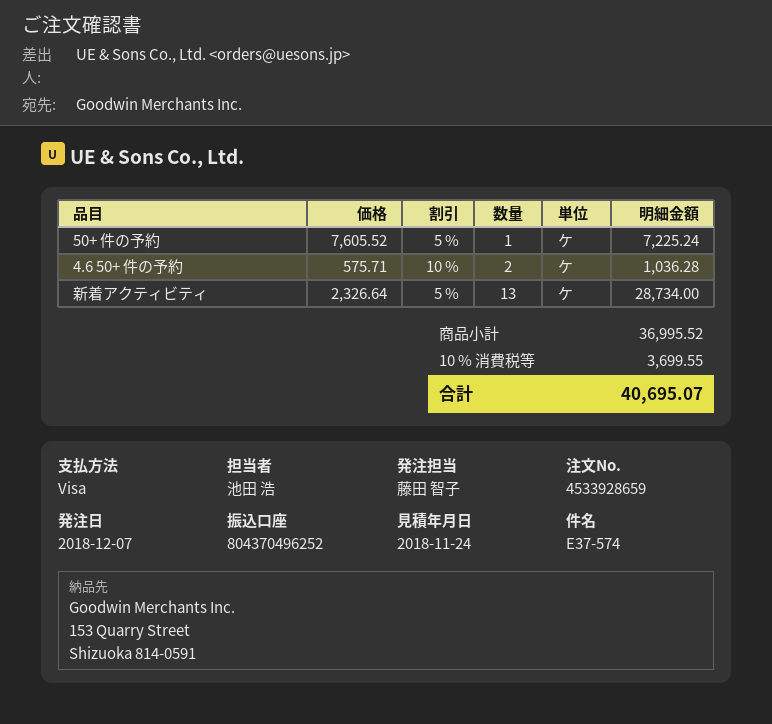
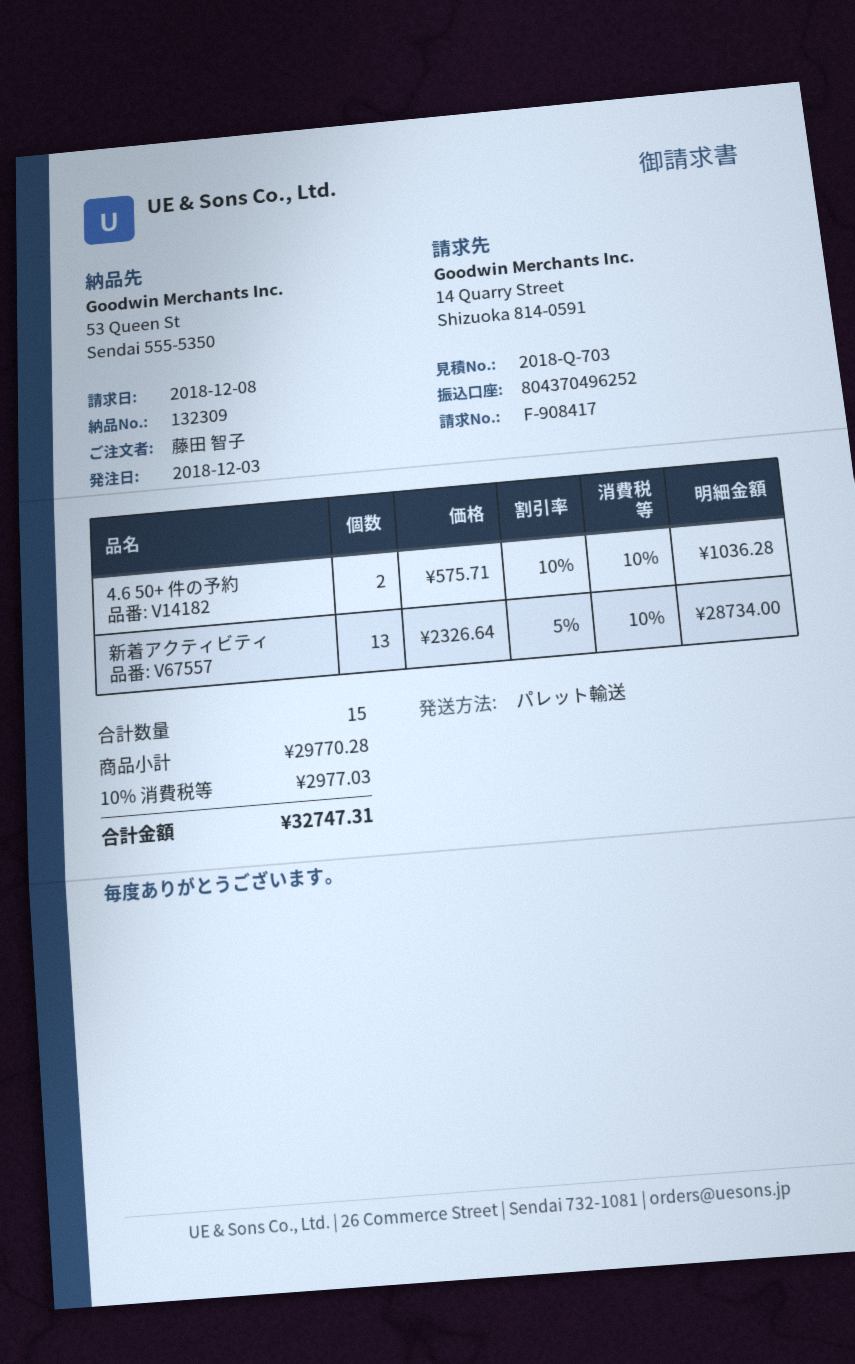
order date: 2018-12-07 -> 2018-12-03
ship to: 153 Quarry Street, Shizuoka 814-0591 -> 53 Queen St, Sendai 555-5350
50+ 件の予約: 1 x 7605.52 - 5% = 7225.24 -> none
subtotal: 36995.52 -> 29770.28
tax: 10% = 3699.55 -> 10% = 2977.03
total: 40695.07 -> 32747.31

